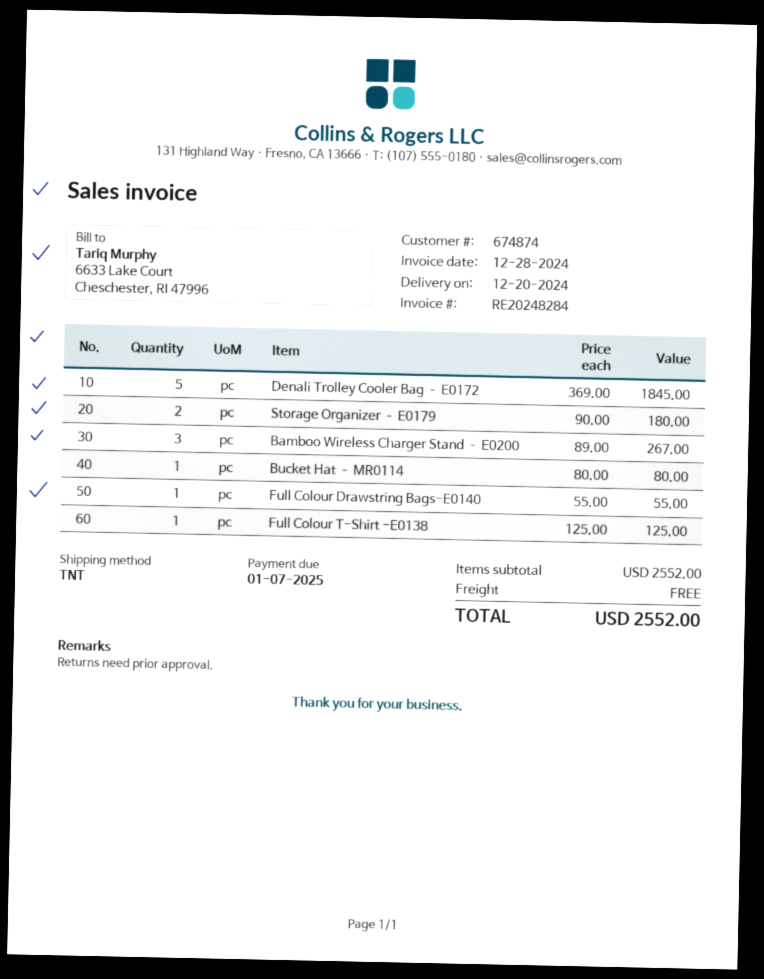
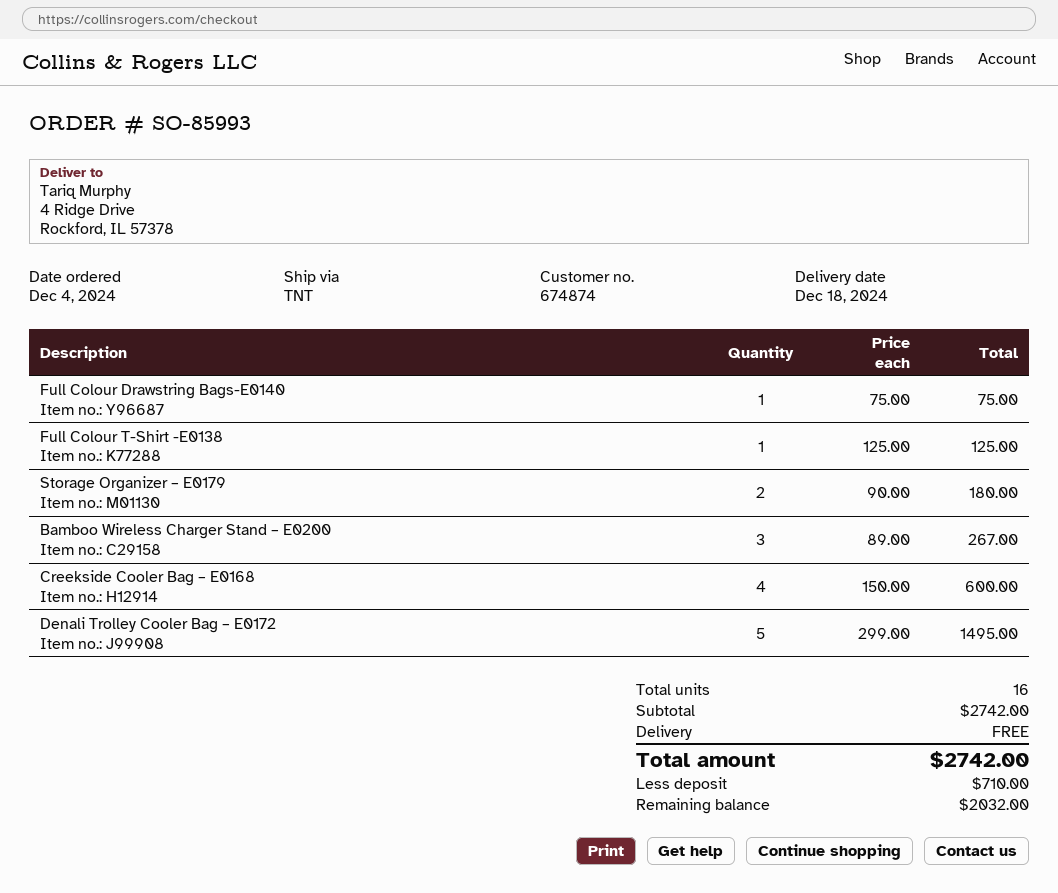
delivery date: 2024-12-20 -> 2024-12-18
Denali Trolley Cooler Bag – E0172: 5 x 369.00 = 1845.00 -> 5 x 299.00 = 1495.00
Bucket Hat – MR0114: 1 x 80.00 = 80.00 -> none
Full Colour Drawstring Bags-E0140: 1 x 55.00 = 55.00 -> 1 x 75.00 = 75.00
Creekside Cooler Bag – E0168: none -> 4 x 150.00 = 600.00
subtotal: 2552.00 -> 2742.00
total: 2552.00 -> 2742.00

